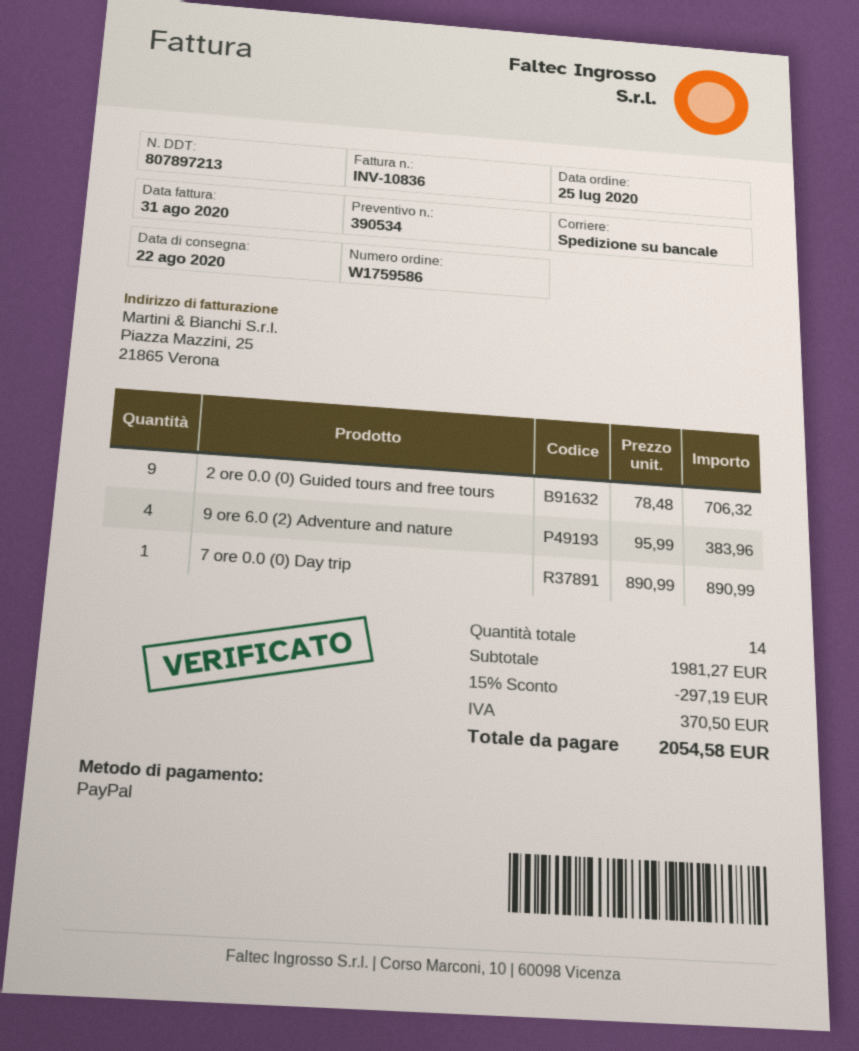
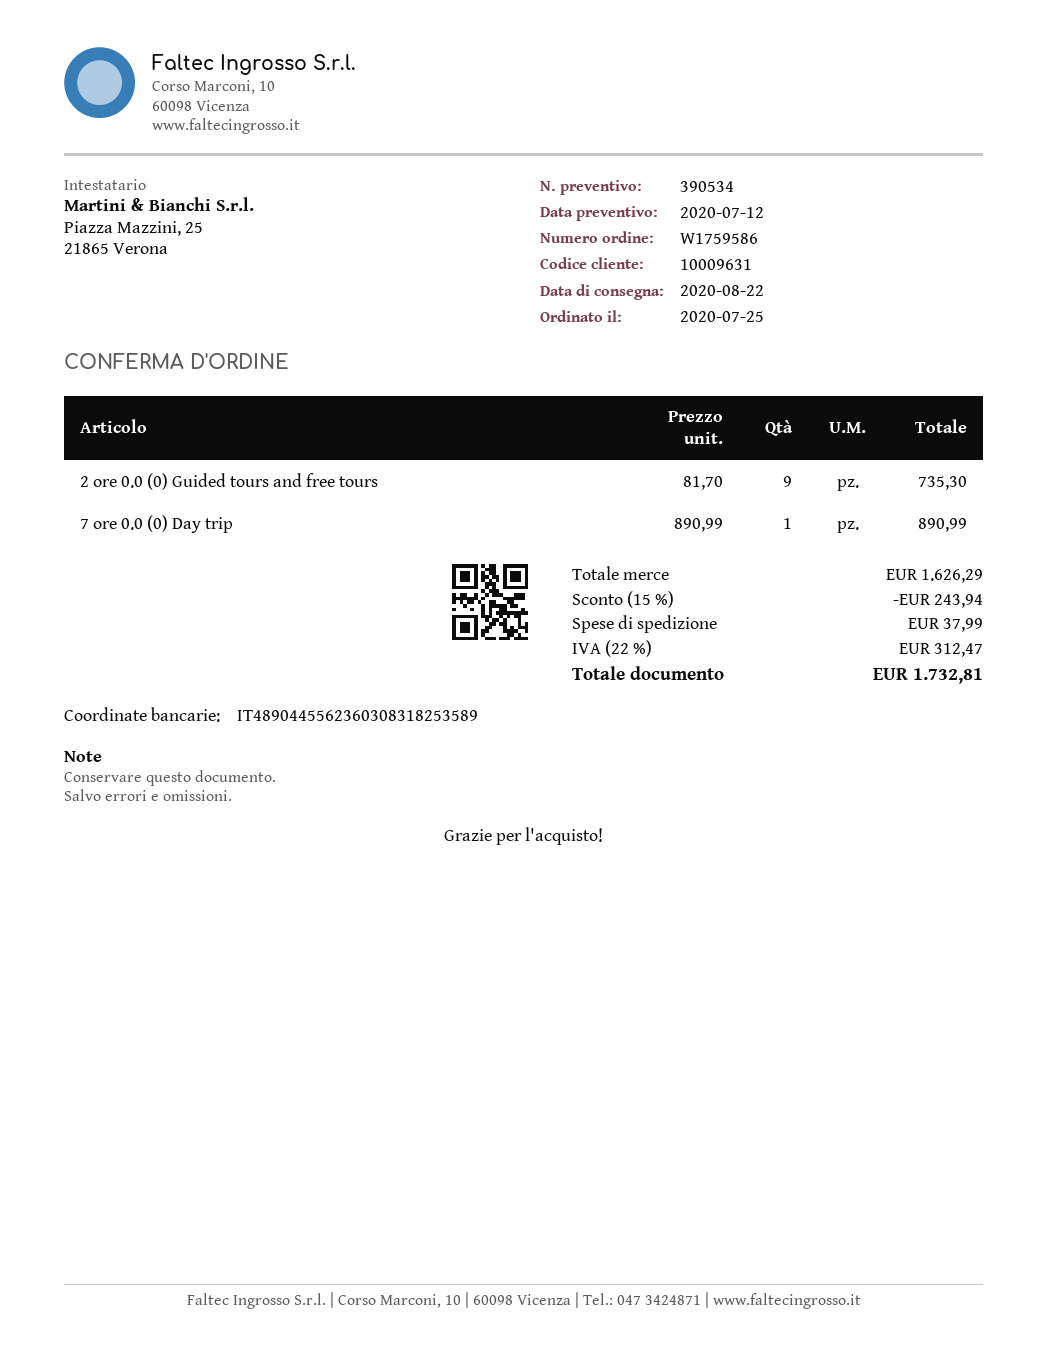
2 ore 0.0 (0) Guided tours and free tours: 9 x 78.48 = 706.32 -> 9 x 81.70 = 735.30
9 ore 6.0 (2) Adventure and nature: 4 x 95.99 = 383.96 -> none
subtotal: 1981.27 -> 1626.29
discount: 15% = 297.19 -> 15% = 243.94
shipping: none -> 37.99
tax: 370.50 -> 312.47
total: 2054.58 -> 1732.81

